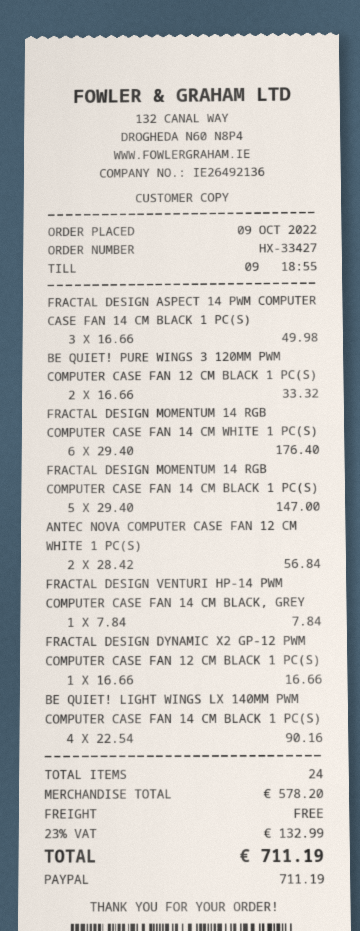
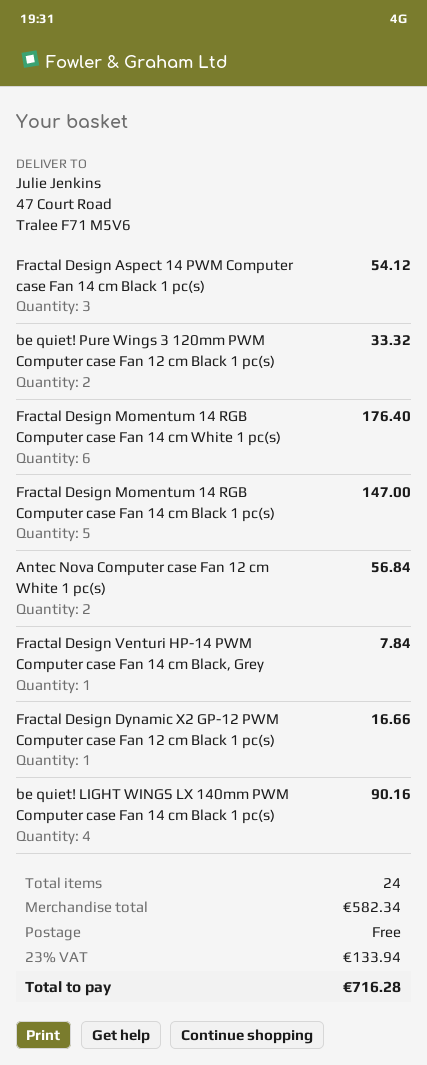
FRACTAL DESIGN ASPECT 14 PWM COMPUTER CASE FAN 14 CM BLACK 1 PC(S): 3 for 49.98 -> 3 for 54.12
subtotal: 578.20 -> 582.34
tax: 23% = 132.99 -> 23% = 133.94
total: 711.19 -> 716.28

